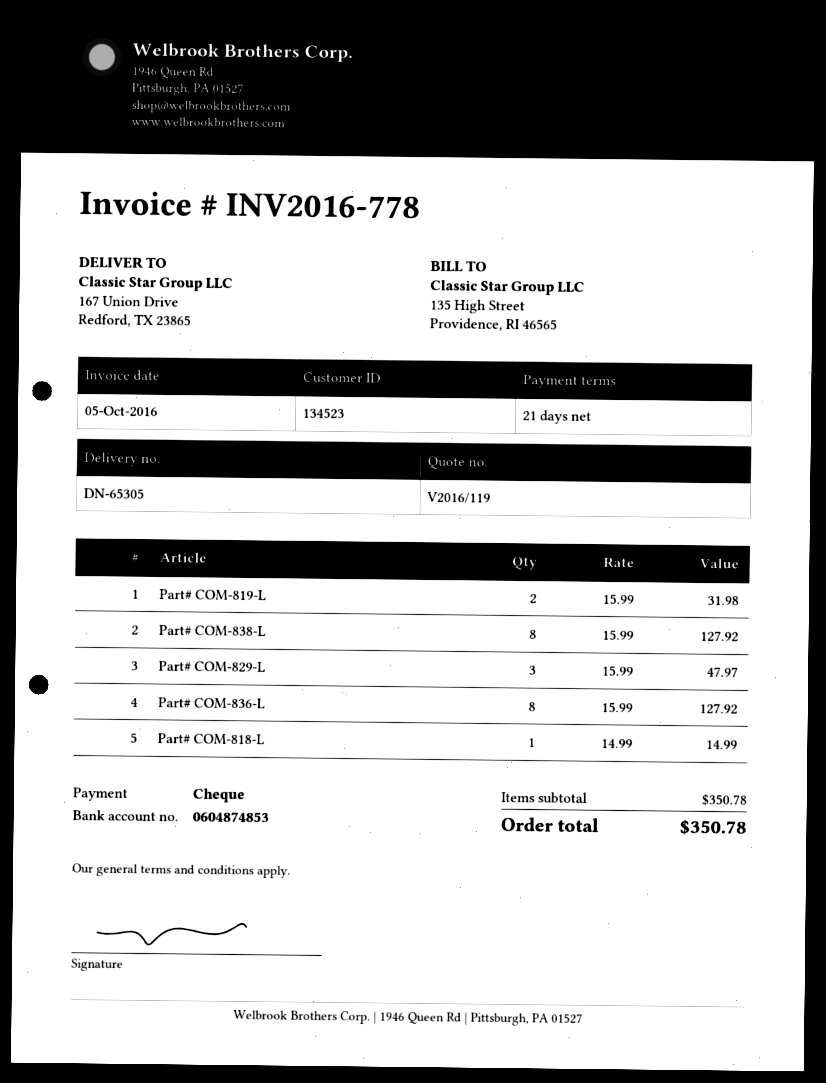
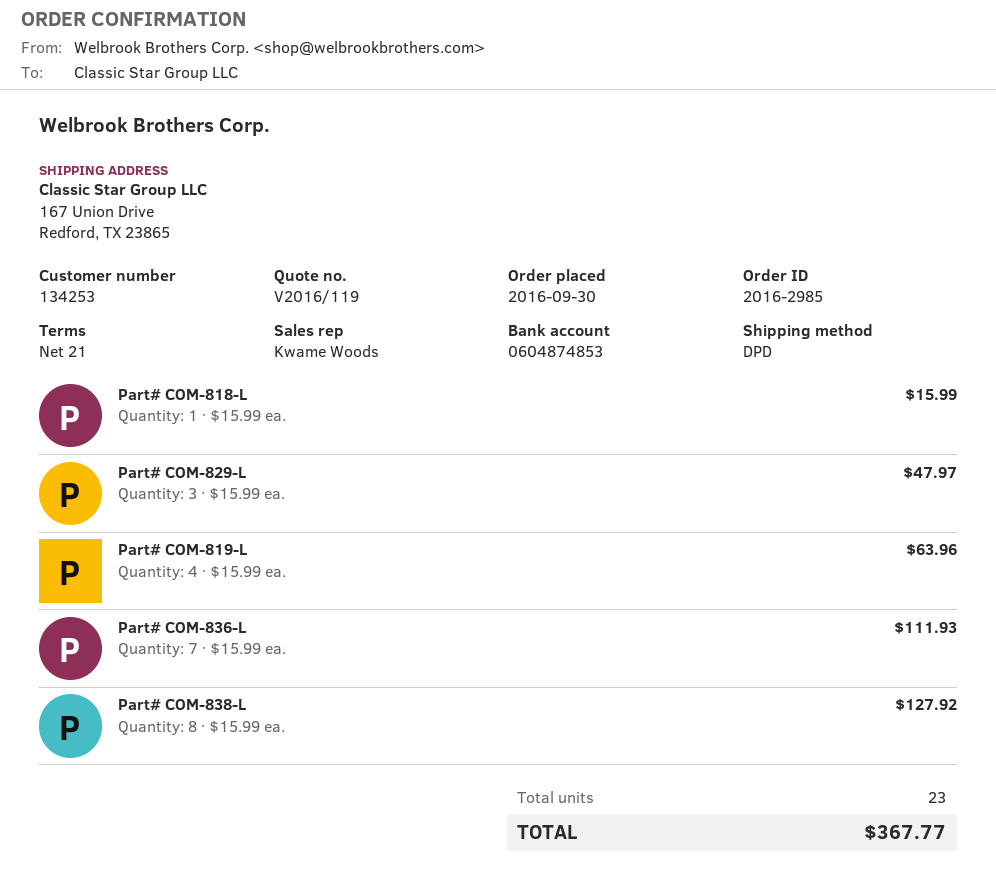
customer number: 134523 -> 134253
Part# COM-819-L: 2 x 15.99 = 31.98 -> 4 x 15.99 = 63.96
Part# COM-836-L: 8 x 15.99 = 127.92 -> 7 x 15.99 = 111.93
Part# COM-818-L: 1 x 14.99 = 14.99 -> 1 x 15.99 = 15.99
total: 350.78 -> 367.77

